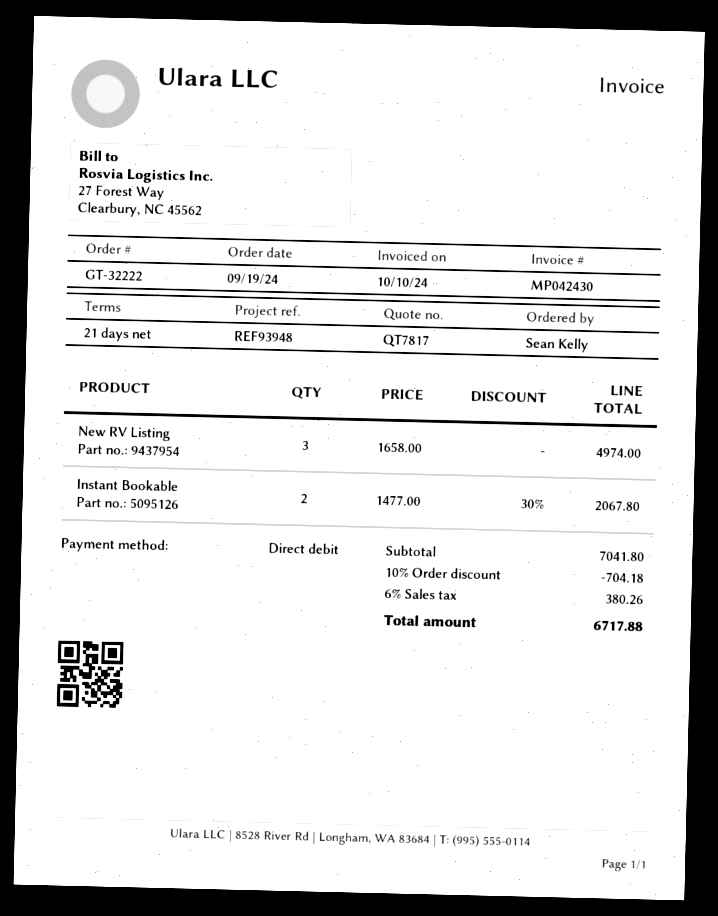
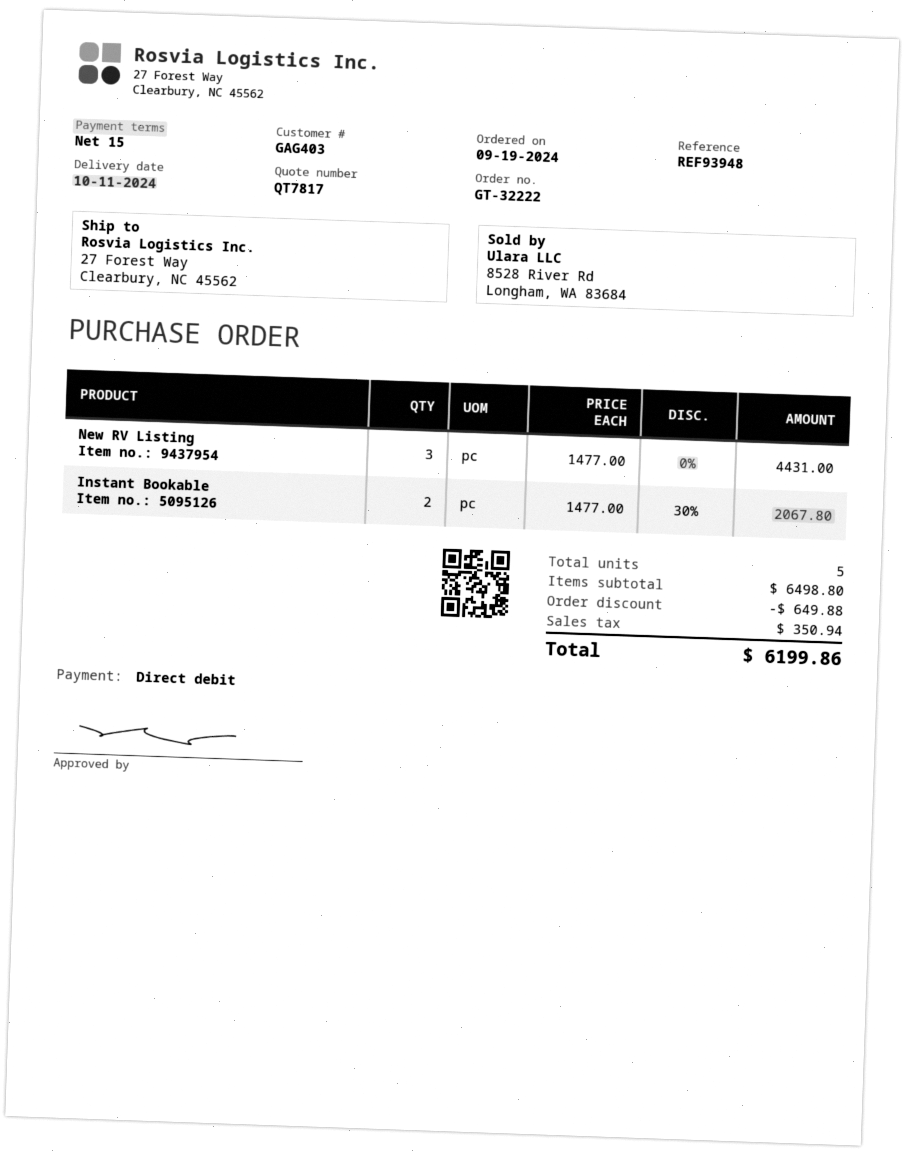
payment terms: 21 days -> 15 days
New RV Listing: 3 x 1658.00 = 4974.00 -> 3 x 1477.00 = 4431.00
subtotal: 7041.80 -> 6498.80
discount: 704.18 -> 649.88
tax: 380.26 -> 350.94
total: 6717.88 -> 6199.86

